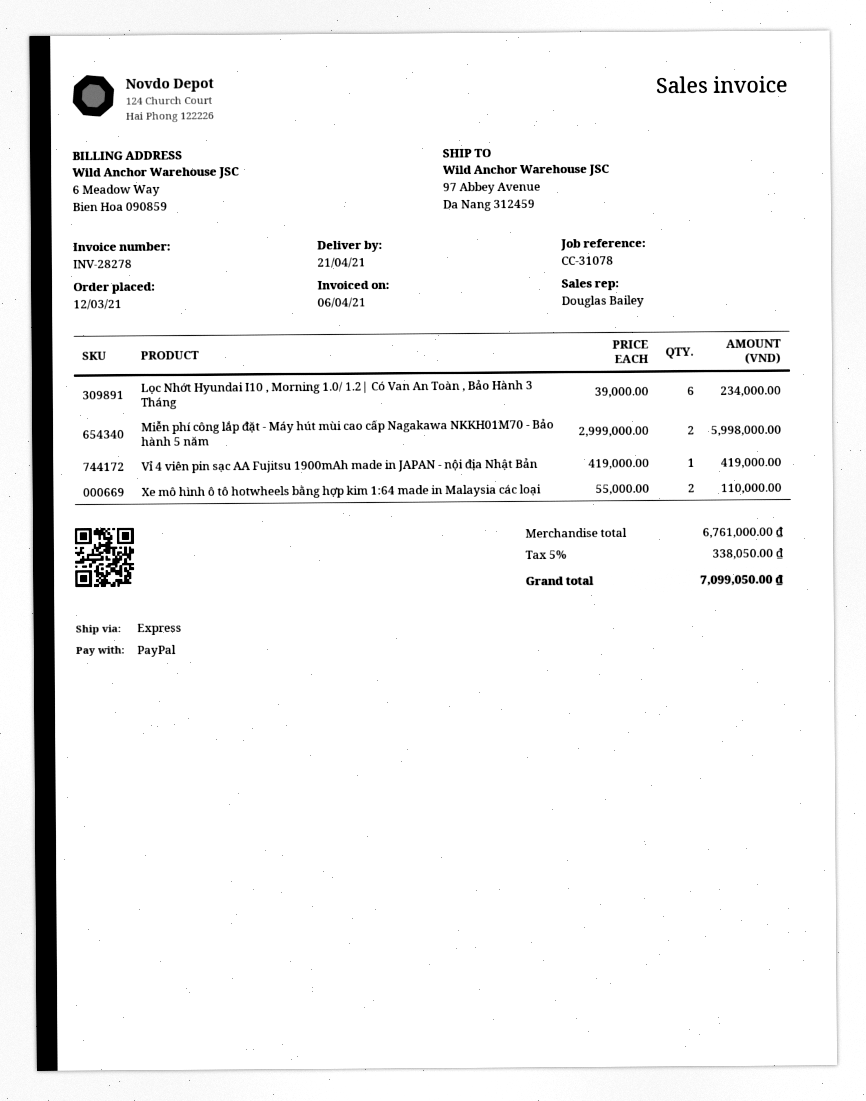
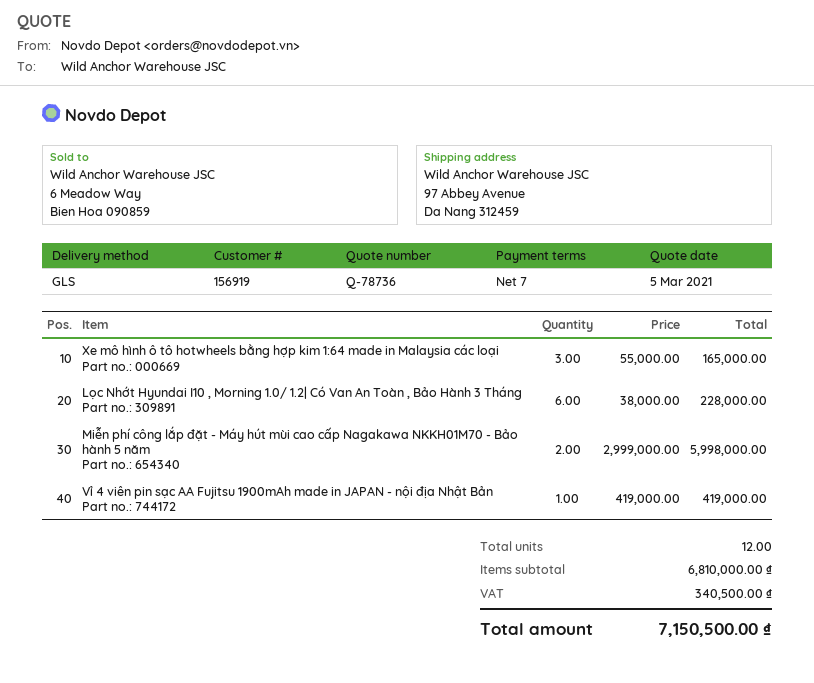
shipping method: express -> GLS
Lọc Nhớt Hyundai I10 , Morning 1.0/ 1.2| Có Van An Toàn , Bảo Hành 3 Tháng: 6 x 39000.00 = 234000.00 -> 6 x 38000.00 = 228000.00
Xe mô hình ô tô hotwheels bằng hợp kim 1:64 made in Malaysia các loại: 2 x 55000.00 = 110000.00 -> 3 x 55000.00 = 165000.00
subtotal: 6761000.00 -> 6810000.00
tax: 338050.00 -> 340500.00
total: 7099050.00 -> 7150500.00

